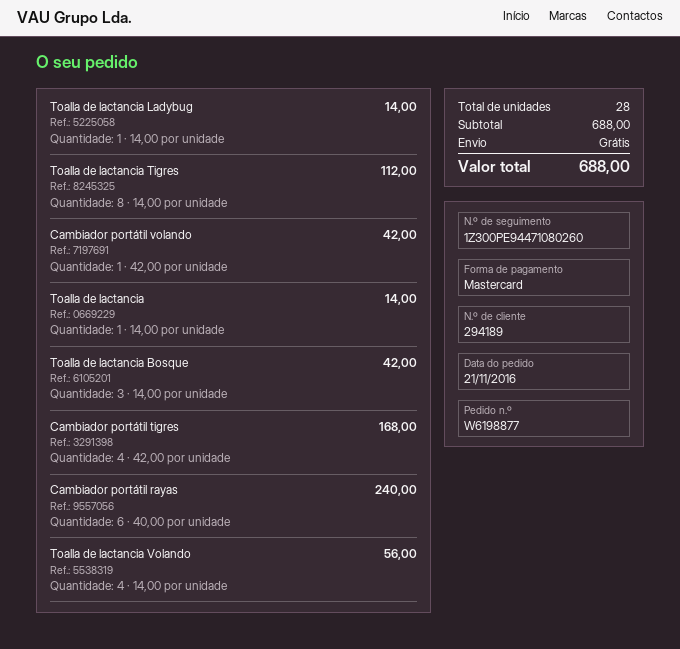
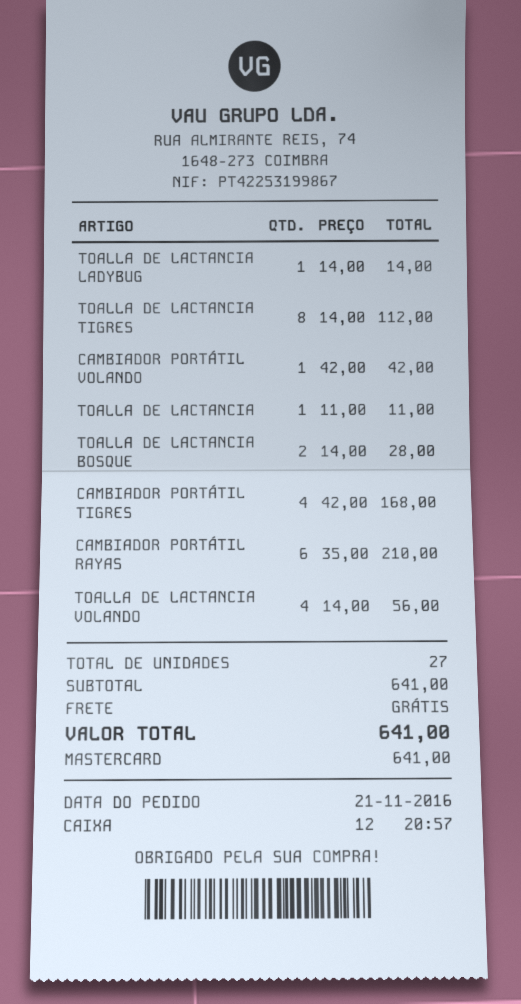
Toalla de lactancia: 1 x 14.00 = 14.00 -> 1 x 11.00 = 11.00
Toalla de lactancia Bosque: 3 x 14.00 = 42.00 -> 2 x 14.00 = 28.00
Cambiador portátil rayas: 6 x 40.00 = 240.00 -> 6 x 35.00 = 210.00
total quantity: 28 -> 27
subtotal: 688.00 -> 641.00
total: 688.00 -> 641.00

